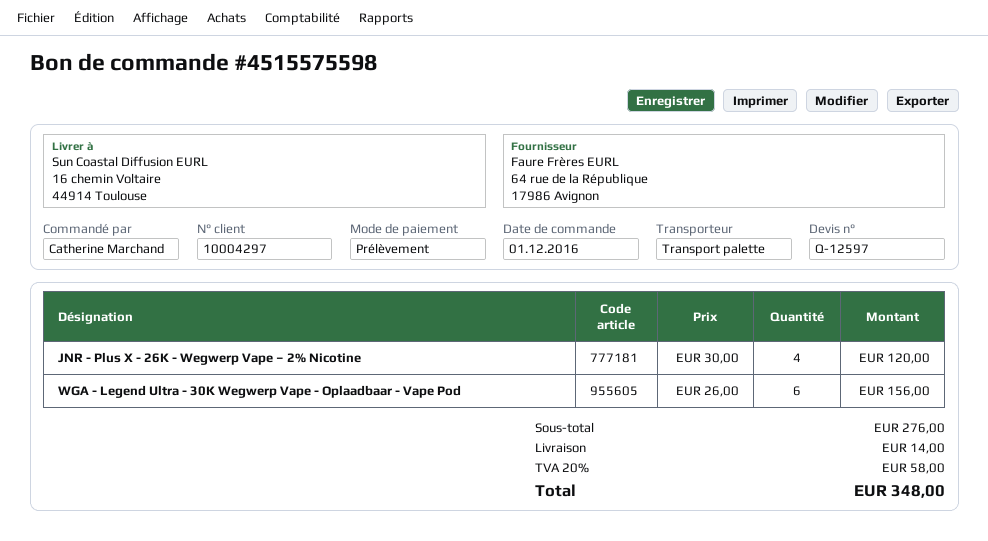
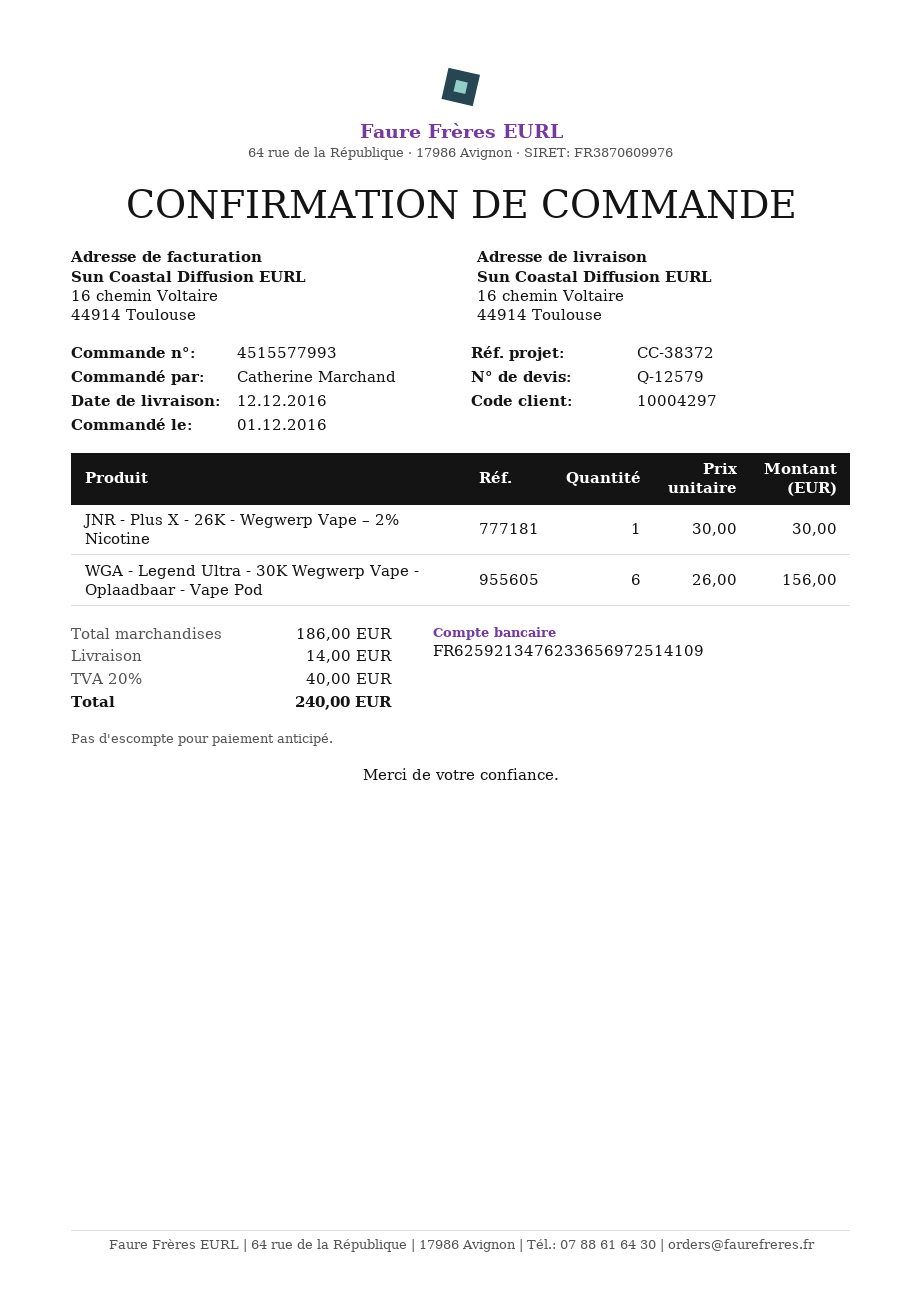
quote number: Q-12597 -> Q-12579
order number: 4515575598 -> 4515577993
JNR - Plus X - 26K - Wegwerp Vape – 2% Nicotine: 4 x 30.00 = 120.00 -> 1 x 30.00 = 30.00
subtotal: 276.00 -> 186.00
tax: 20% = 58.00 -> 20% = 40.00
total: 348.00 -> 240.00

